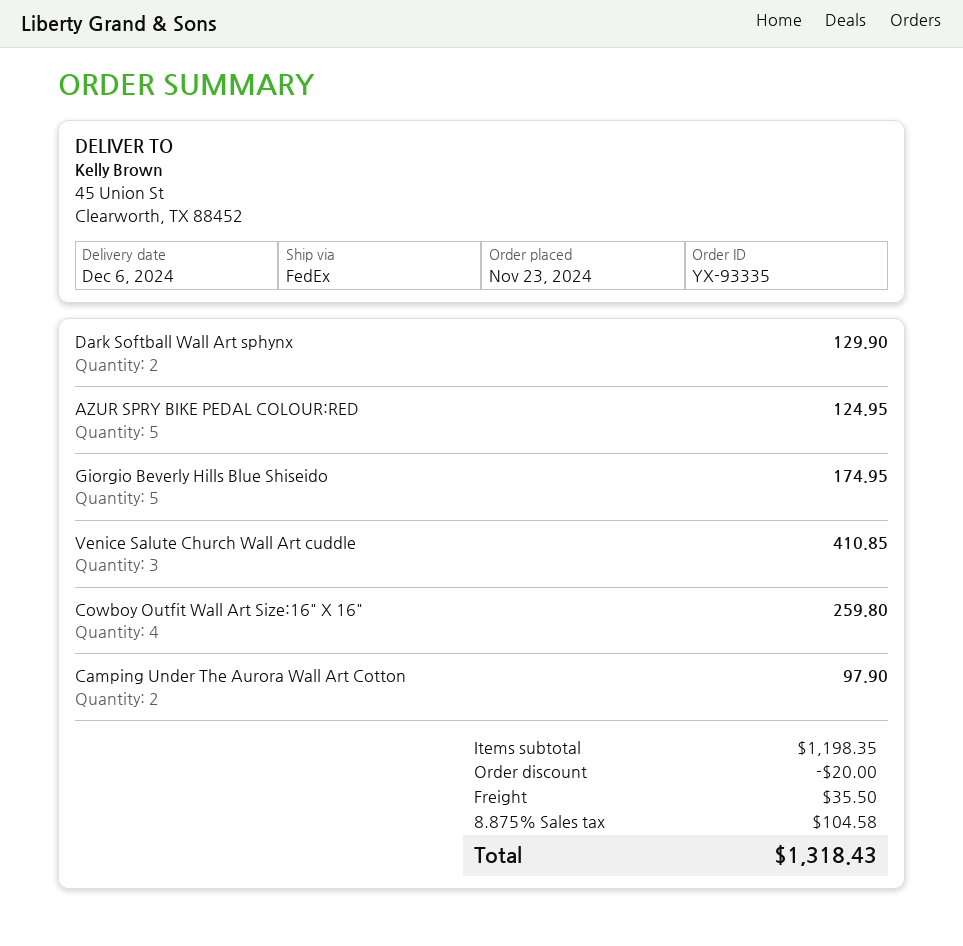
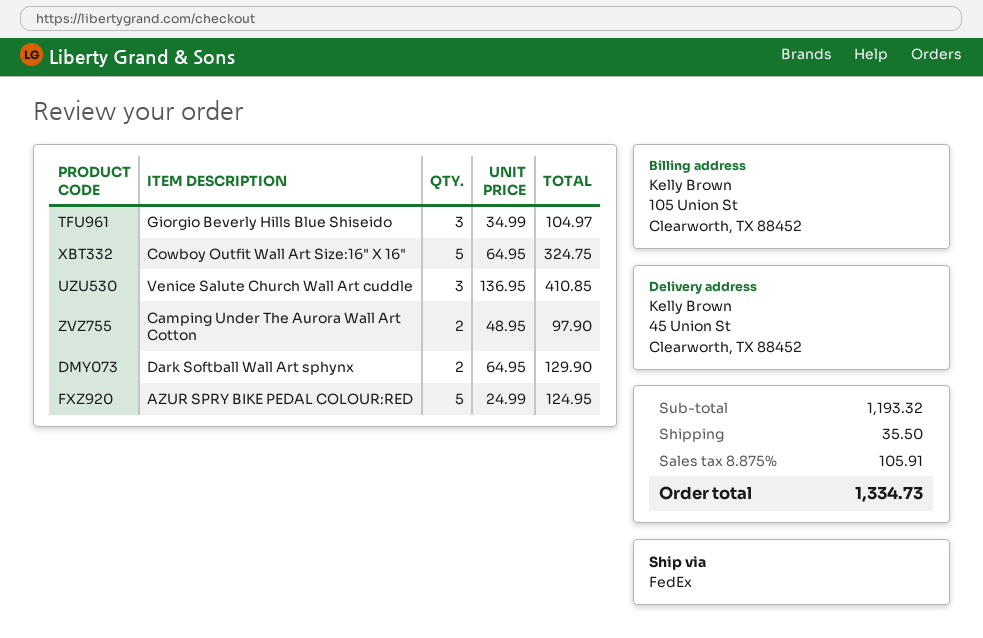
Giorgio Beverly Hills Blue Shiseido: 5 for 174.95 -> 3 for 104.97
Cowboy Outfit Wall Art Size:16" X 16": 4 for 259.80 -> 5 for 324.75
subtotal: 1198.35 -> 1193.32
discount: 20.00 -> none
tax: 8.875% = 104.58 -> 8.875% = 105.91
total: 1318.43 -> 1334.73

